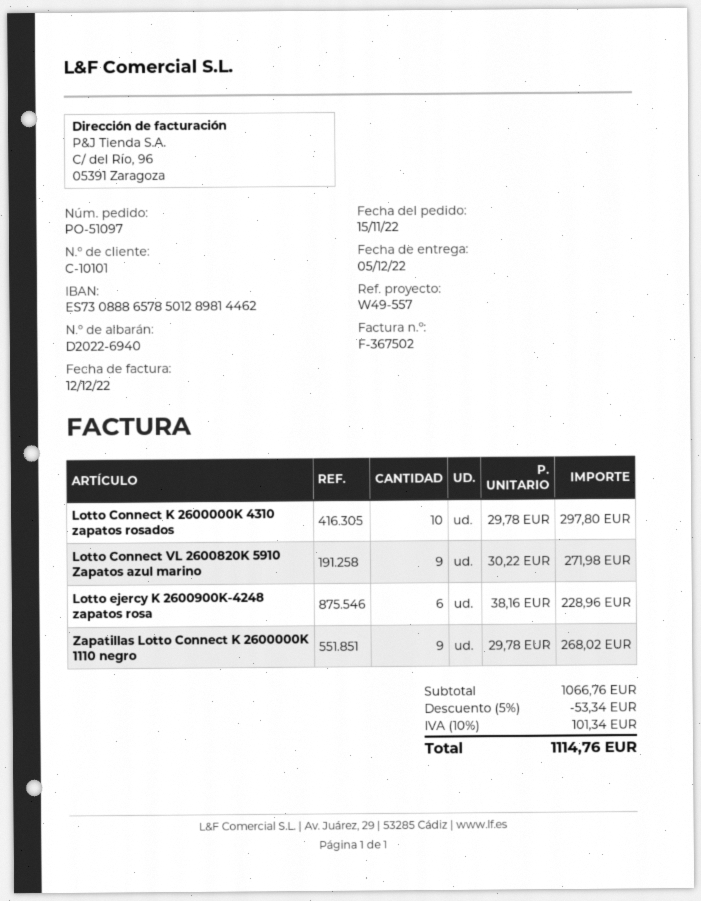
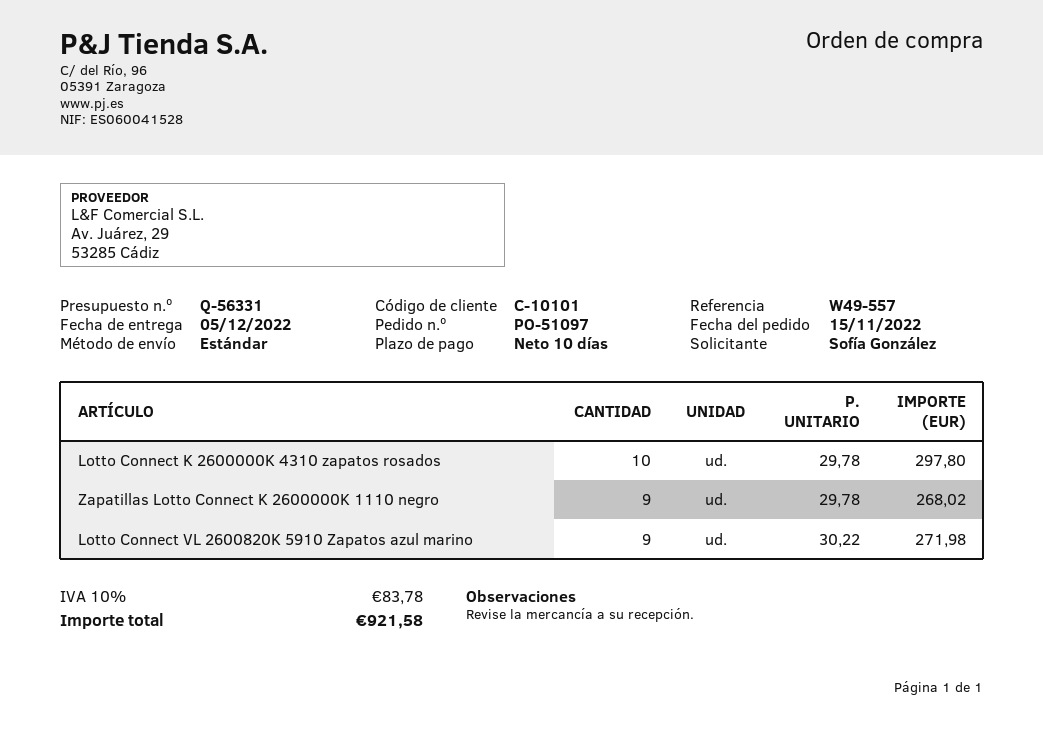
Lotto ejercy K 2600900K-4248 zapatos rosa: 6 x 38.16 = 228.96 -> none
discount: 5% = 53.34 -> none
tax: 10% = 101.34 -> 10% = 83.78
total: 1114.76 -> 921.58

